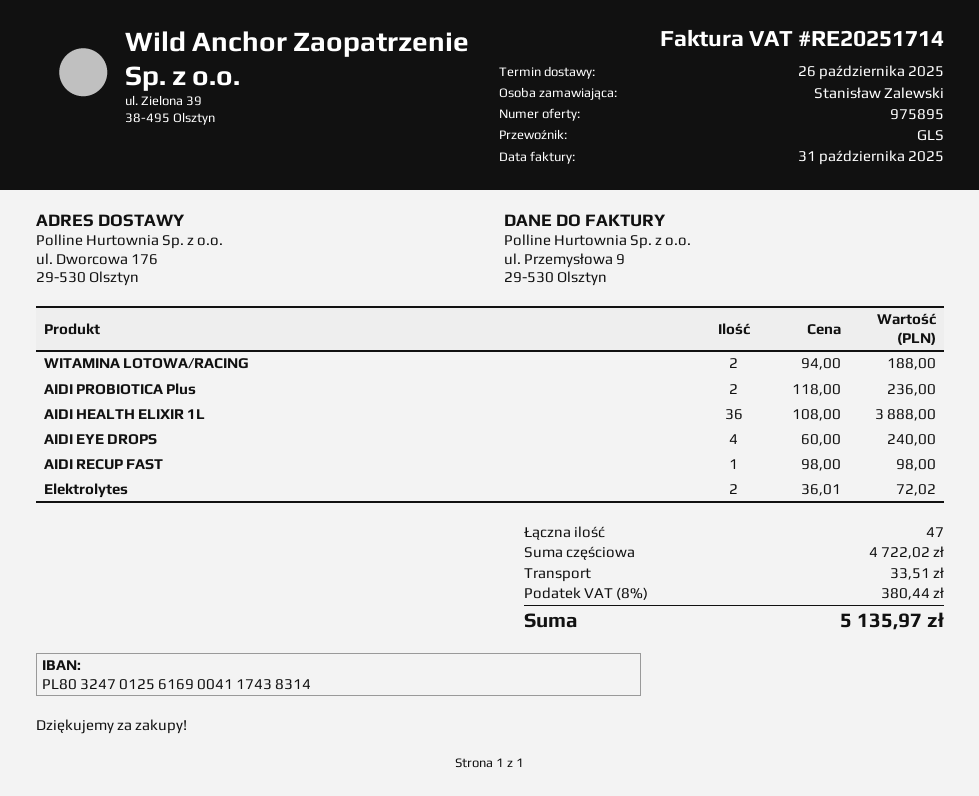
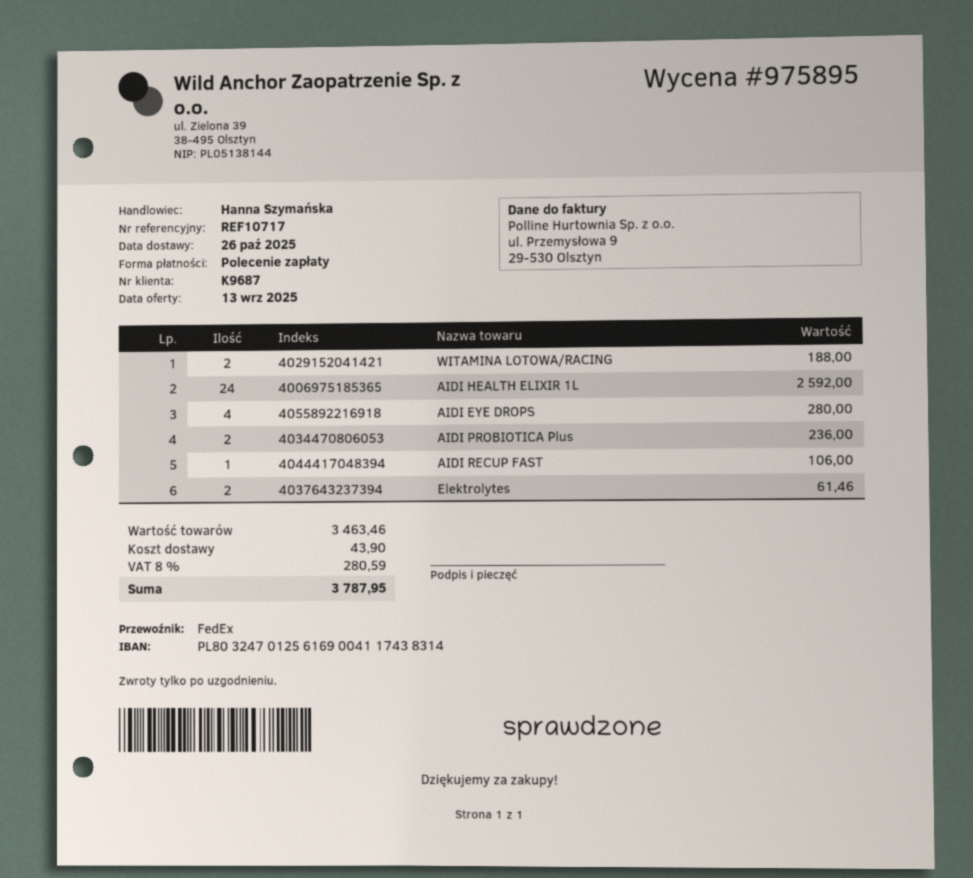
shipping method: GLS -> FedEx
AIDI HEALTH ELIXIR 1L: 36 for 3888.00 -> 24 for 2592.00
AIDI EYE DROPS: 4 for 240.00 -> 4 for 280.00
AIDI RECUP FAST: 1 for 98.00 -> 1 for 106.00
Elektrolytes: 2 for 72.02 -> 2 for 61.46
subtotal: 4722.02 -> 3463.46
shipping: 33.51 -> 43.90
tax: 8% = 380.44 -> 8% = 280.59
total: 5135.97 -> 3787.95

